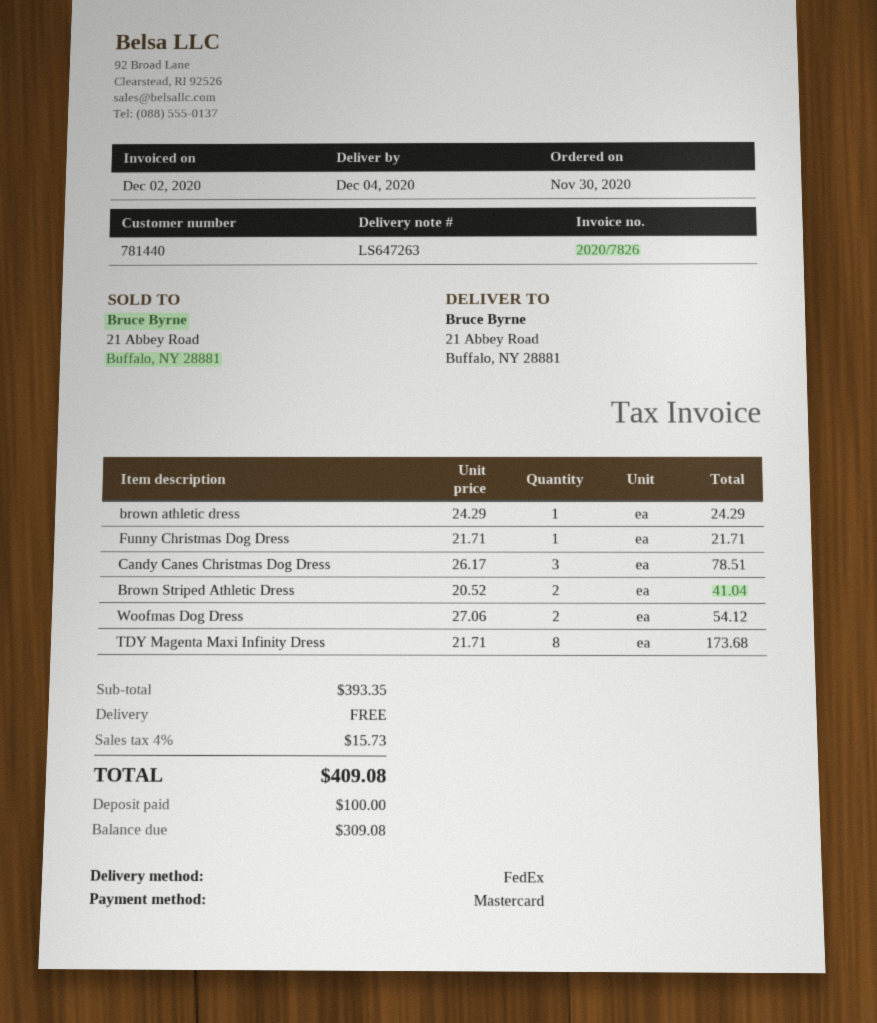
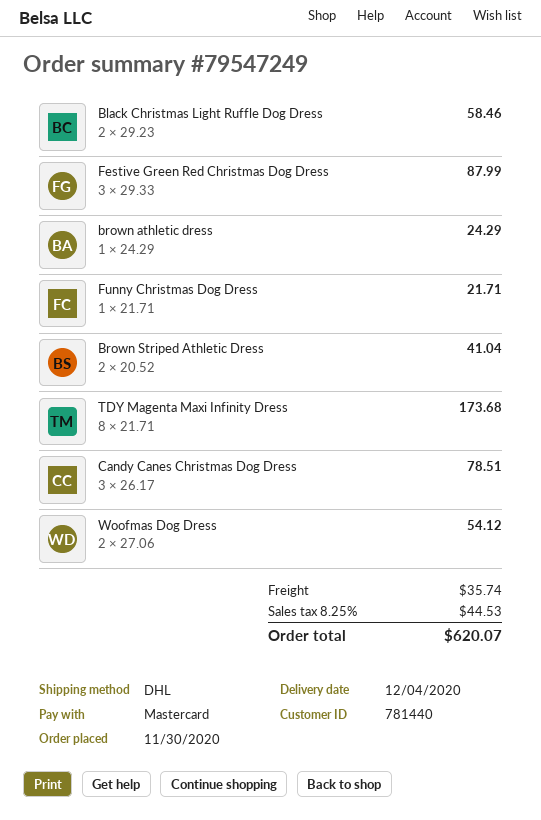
shipping method: FedEx -> DHL
Black Christmas Light Ruffle Dog Dress: none -> 2 x 29.23 = 58.46
Festive Green Red Christmas Dog Dress: none -> 3 x 29.33 = 87.99
shipping: 0.00 -> 35.74
tax: 4% = 15.73 -> 8.25% = 44.53
total: 409.08 -> 620.07

